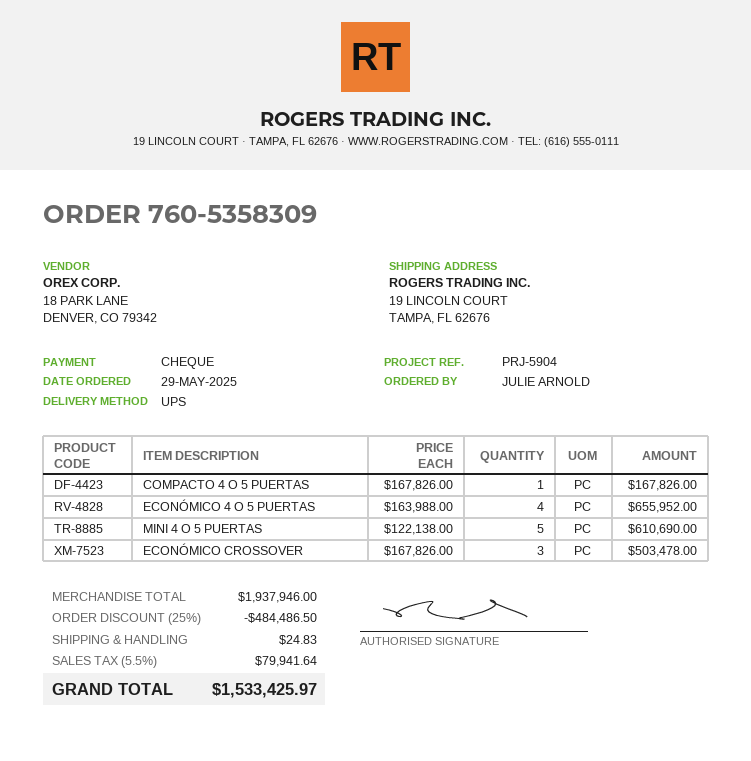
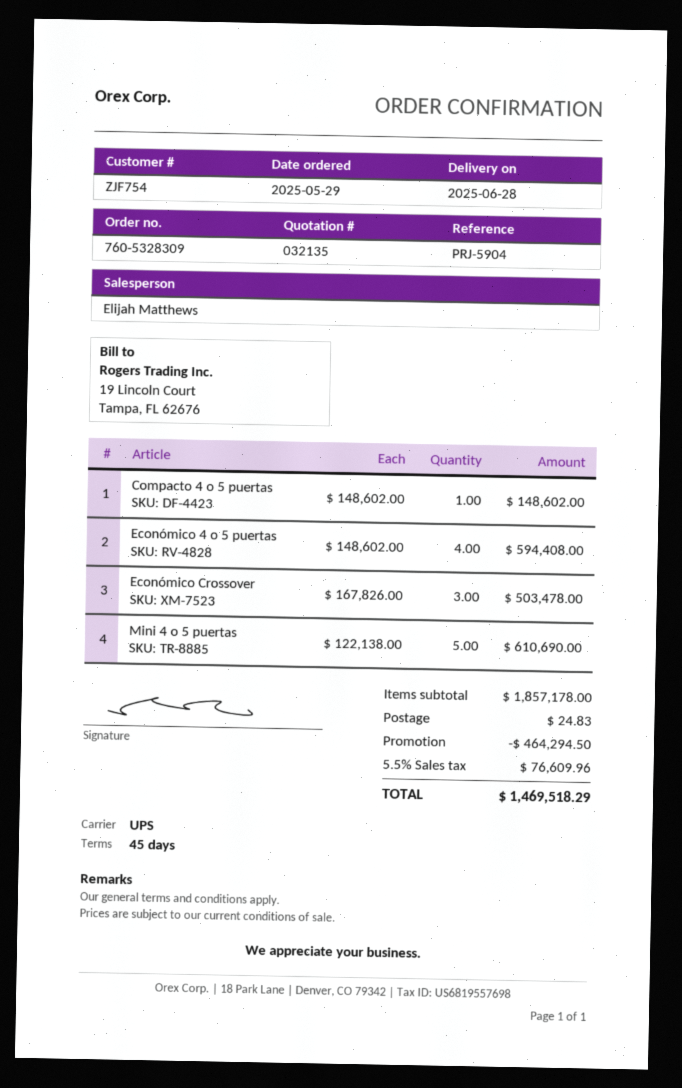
order number: 760-5358309 -> 760-5328309
COMPACTO 4 O 5 PUERTAS: 1 x 167826.00 = 167826.00 -> 1 x 148602.00 = 148602.00
ECONÓMICO 4 O 5 PUERTAS: 4 x 163988.00 = 655952.00 -> 4 x 148602.00 = 594408.00
subtotal: 1937946.00 -> 1857178.00
discount: 484486.50 -> 464294.50
tax: 5.5% = 79941.64 -> 5.5% = 76609.96
total: 1533425.97 -> 1469518.29

